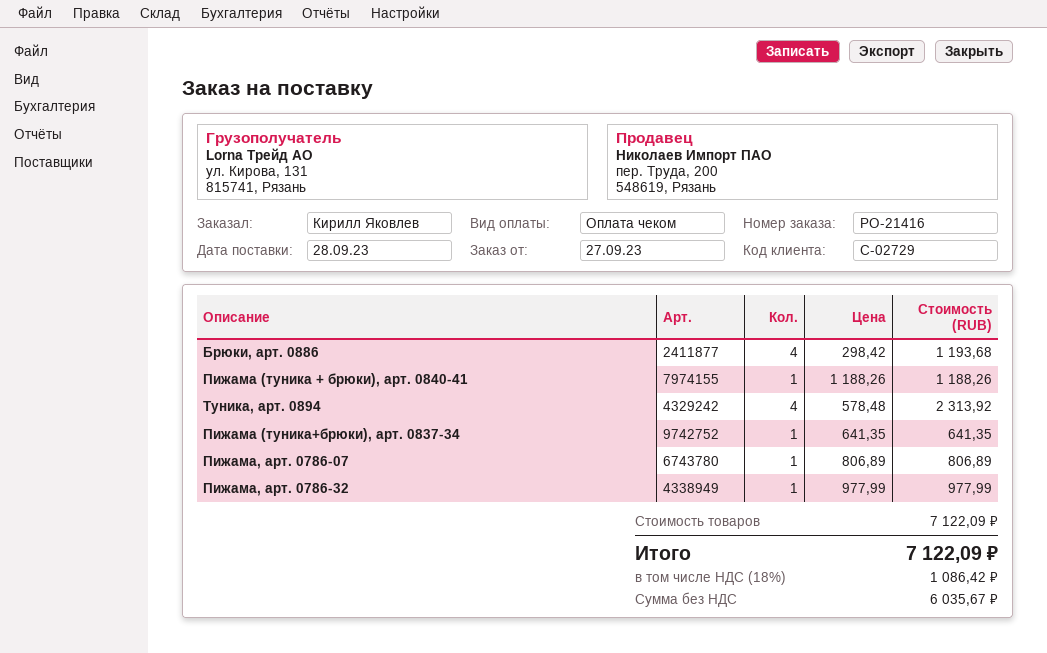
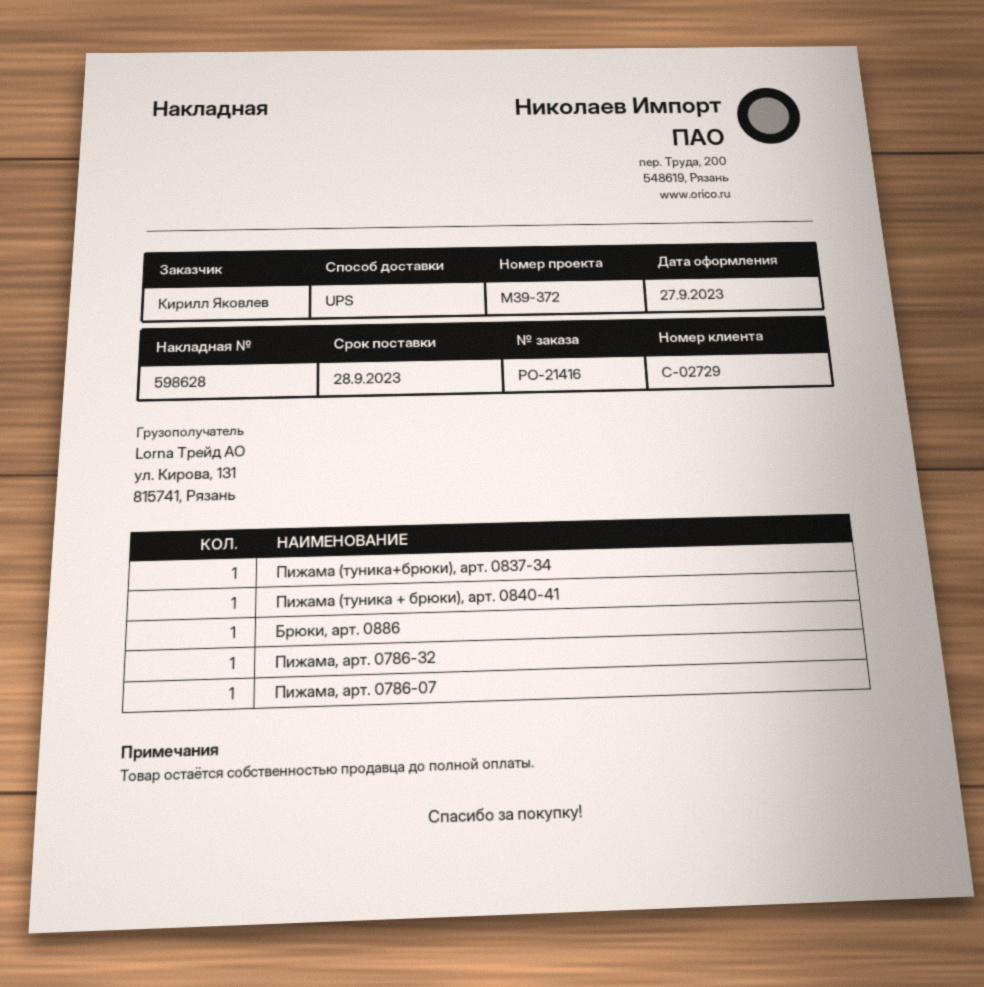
Брюки, арт. 0886: 4 -> 1
Туника, арт. 0894: 4 -> none

